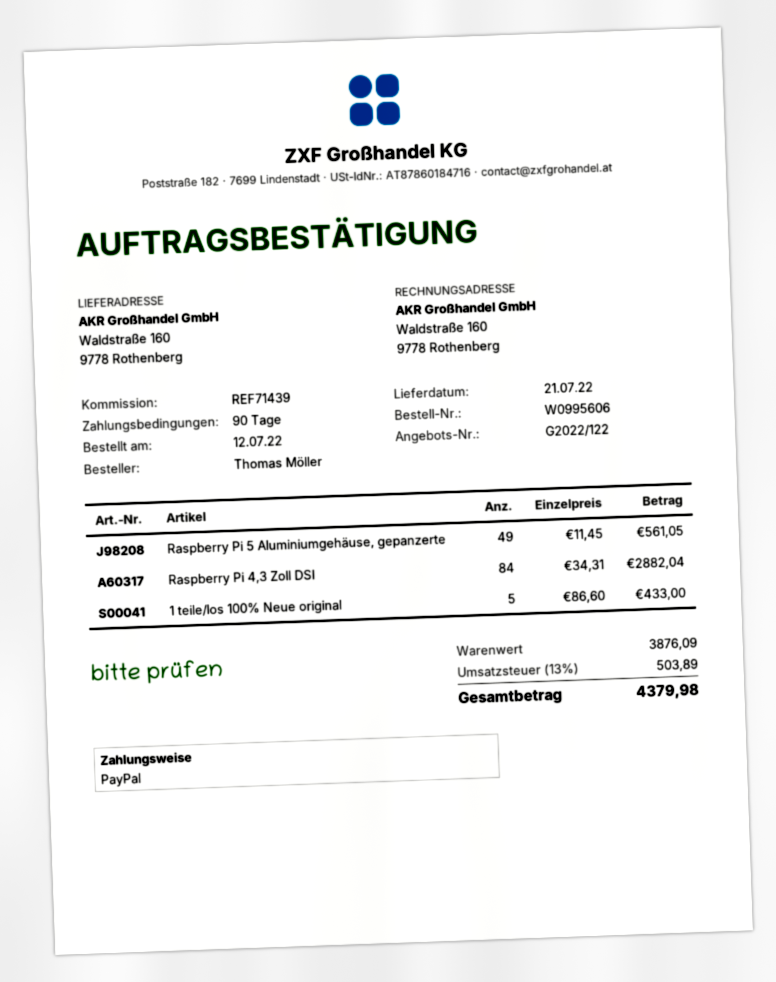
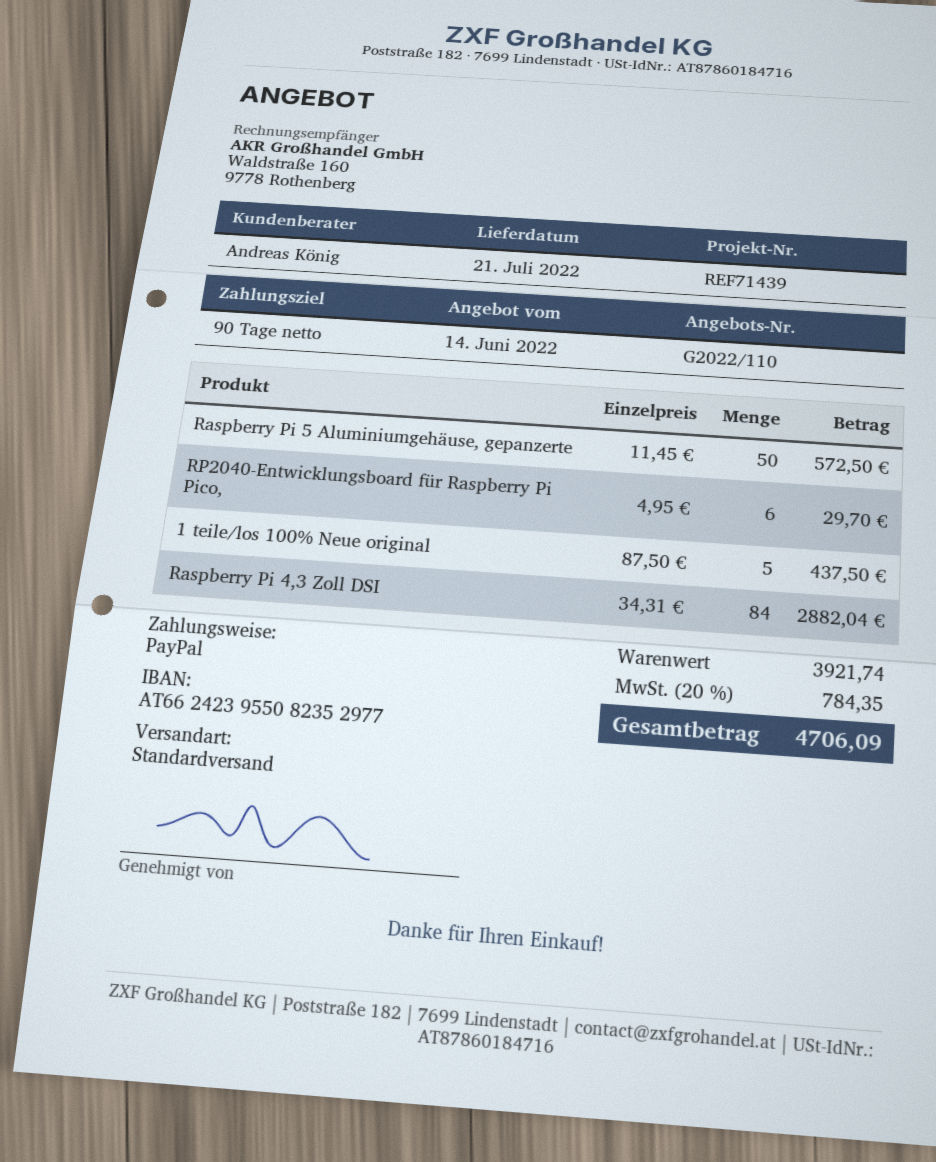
quote number: G2022/122 -> G2022/110
Raspberry Pi 5 Aluminiumgehäuse, gepanzerte: 49 x 11.45 = 561.05 -> 50 x 11.45 = 572.50
1 teile/los 100% Neue original: 5 x 86.60 = 433.00 -> 5 x 87.50 = 437.50
RP2040-Entwicklungsboard für Raspberry Pi Pico,: none -> 6 x 4.95 = 29.70
subtotal: 3876.09 -> 3921.74
tax: 13% = 503.89 -> 20% = 784.35
total: 4379.98 -> 4706.09

